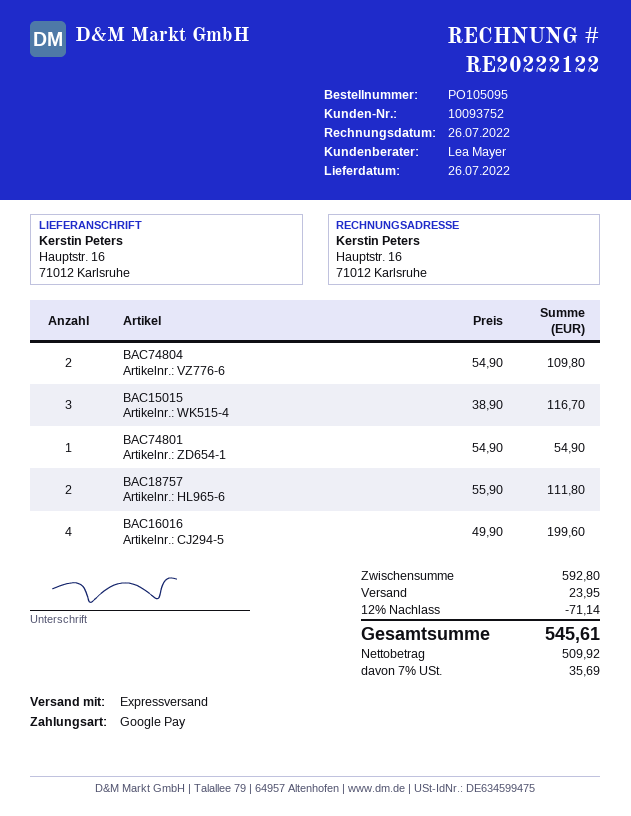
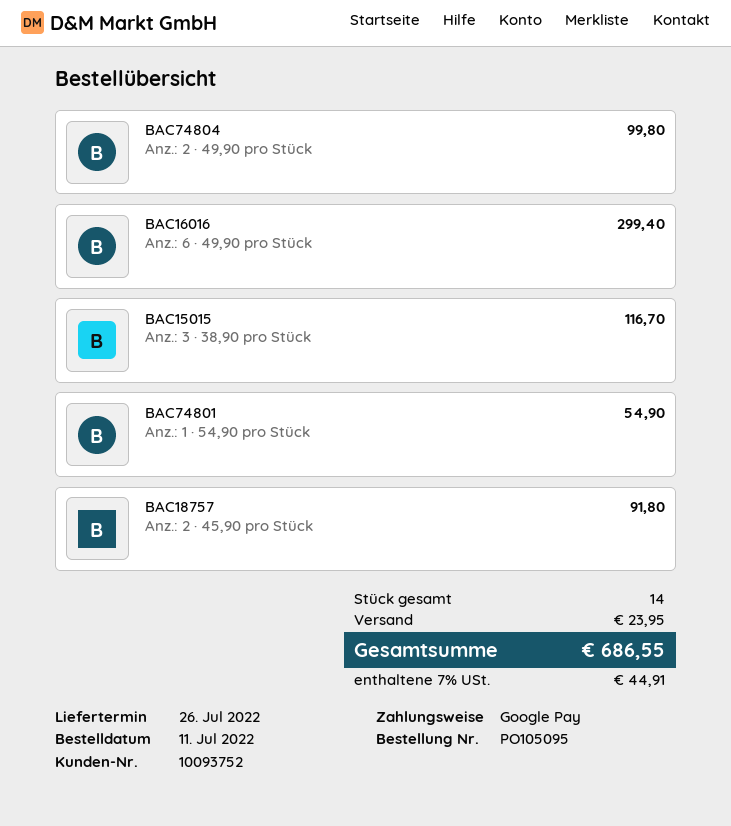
BAC74804: 2 x 54.90 = 109.80 -> 2 x 49.90 = 99.80
BAC18757: 2 x 55.90 = 111.80 -> 2 x 45.90 = 91.80
BAC16016: 4 x 49.90 = 199.60 -> 6 x 49.90 = 299.40
discount: 12% = 71.14 -> none
tax: 7% = 35.69 -> 7% = 44.91
total: 545.61 -> 686.55

